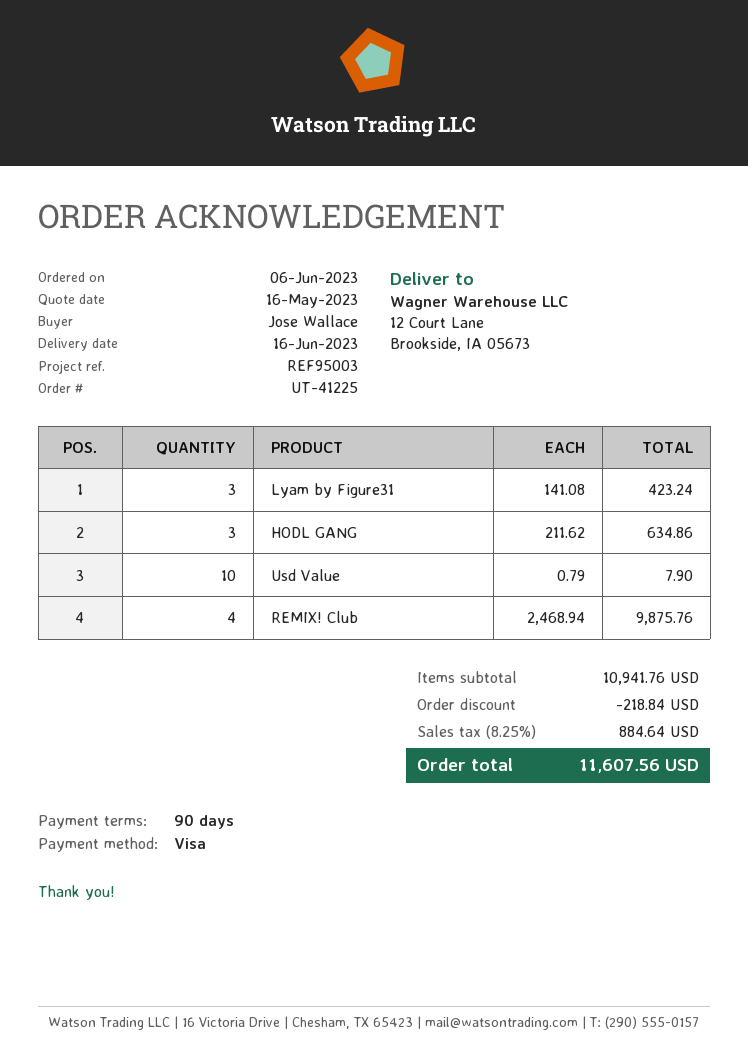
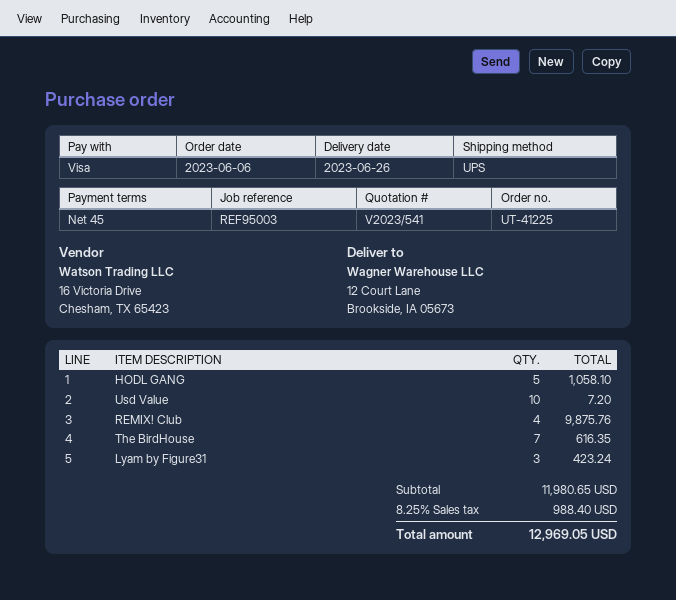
delivery date: 2023-06-16 -> 2023-06-26
payment terms: 90 days -> 45 days
HODL GANG: 3 for 634.86 -> 5 for 1058.10
Usd Value: 10 for 7.90 -> 10 for 7.20
The BirdHouse: none -> 7 for 616.35
subtotal: 10941.76 -> 11980.65
discount: 218.84 -> none
tax: 8.25% = 884.64 -> 8.25% = 988.40
total: 11607.56 -> 12969.05

